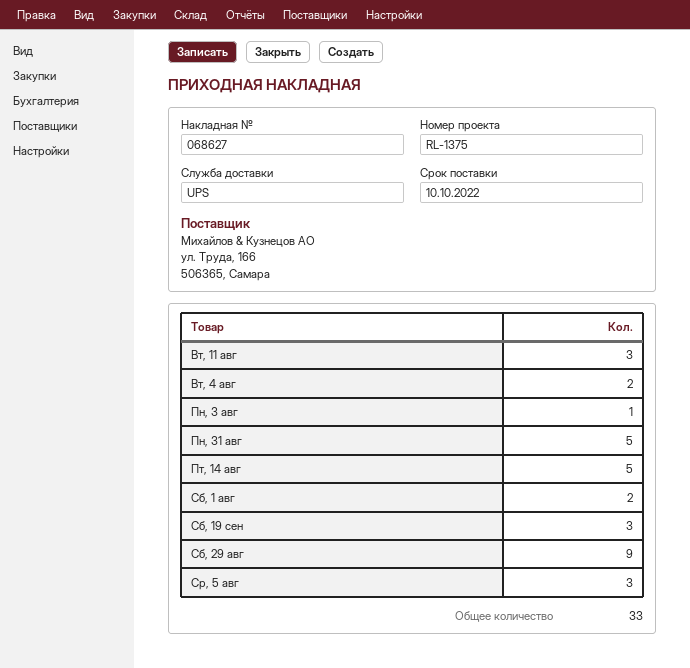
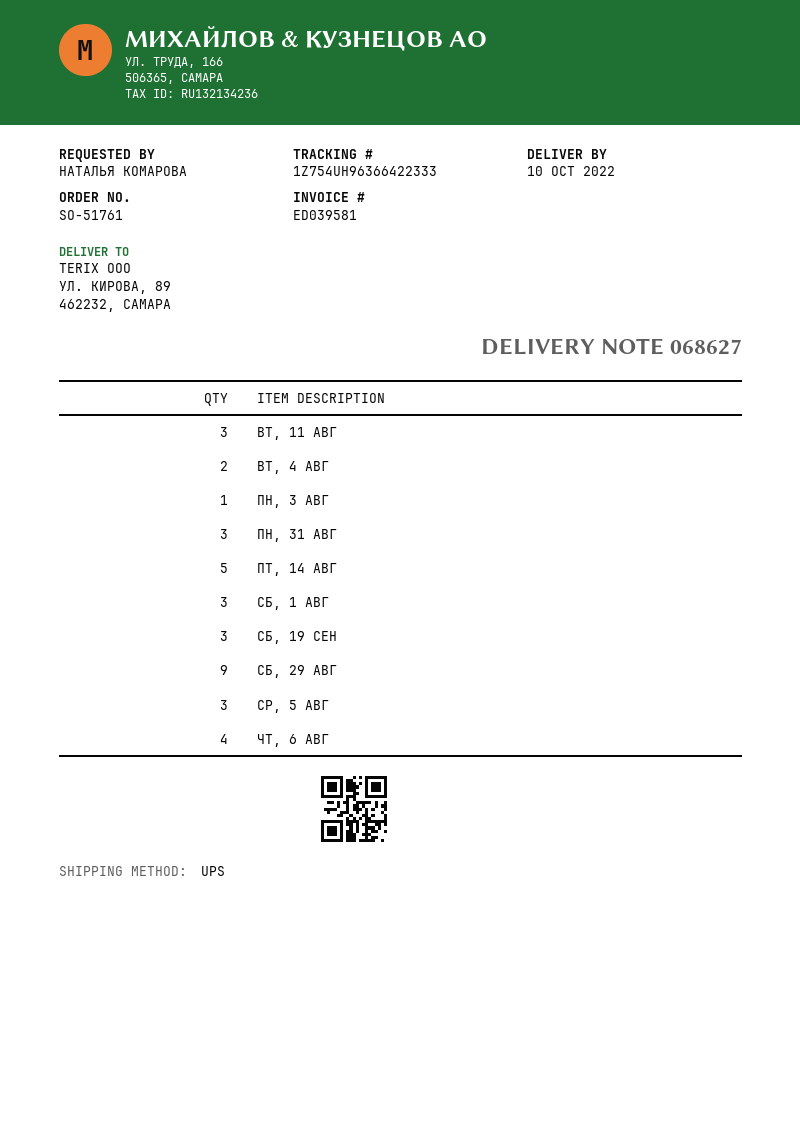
Пн, 31 авг: 5 -> 3
Сб, 1 авг: 2 -> 3
ЧТ, 6 АВГ: none -> 4

